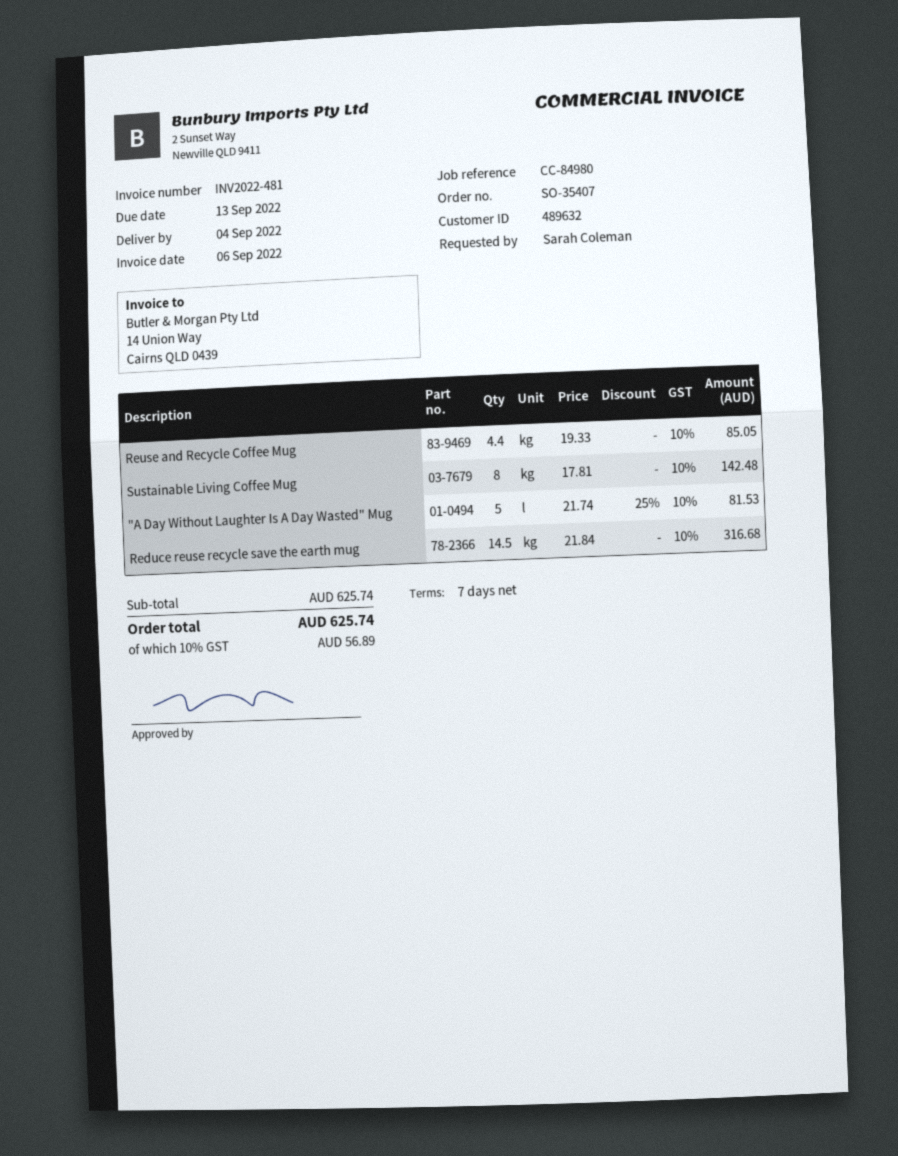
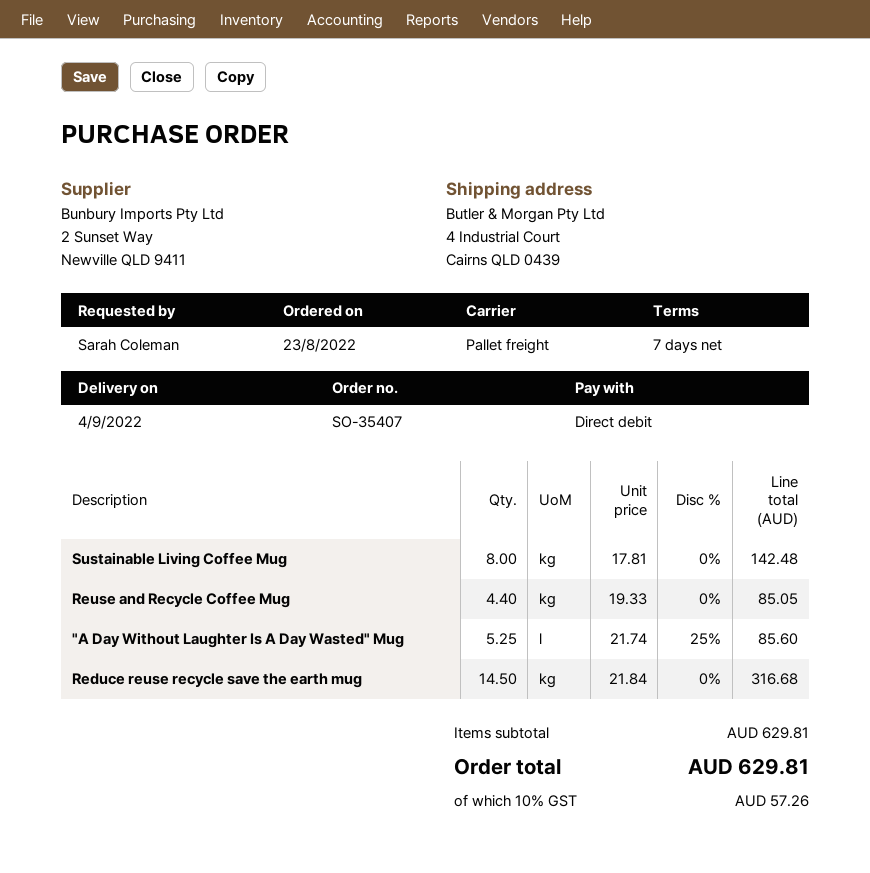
"A Day Without Laughter Is A Day Wasted" Mug: 5 x 21.74 - 25% = 81.53 -> 5.25 x 21.74 - 25% = 85.60
subtotal: 625.74 -> 629.81
tax: 10% = 56.89 -> 10% = 57.26
total: 625.74 -> 629.81

